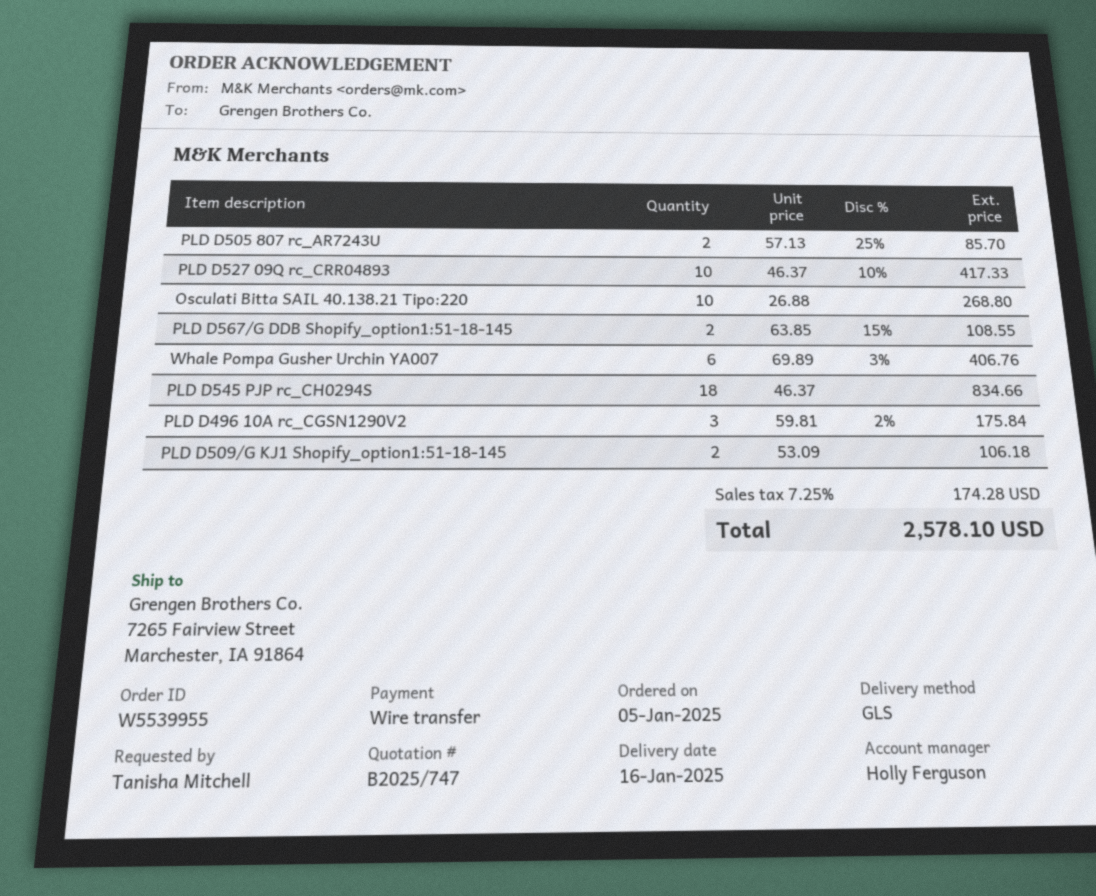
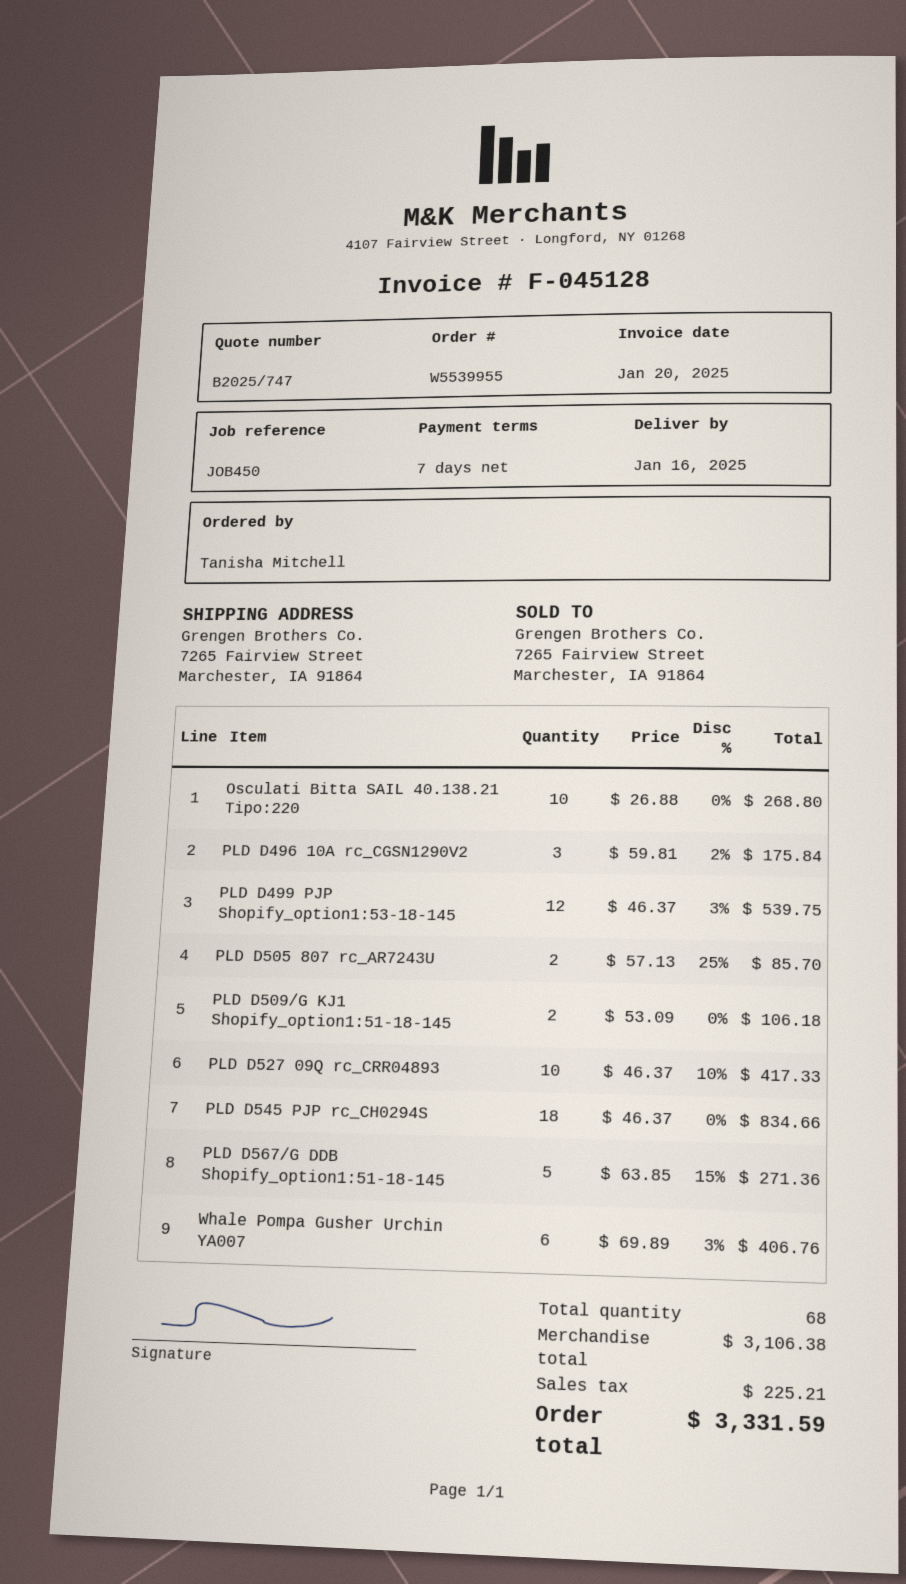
PLD D567/G DDB Shopify_option1:51-18-145: 2 x 63.85 - 15% = 108.55 -> 5 x 63.85 - 15% = 271.36
PLD D499 PJP Shopify_option1:53-18-145: none -> 12 x 46.37 - 3% = 539.75
tax: 174.28 -> 225.21
total: 2578.10 -> 3331.59

